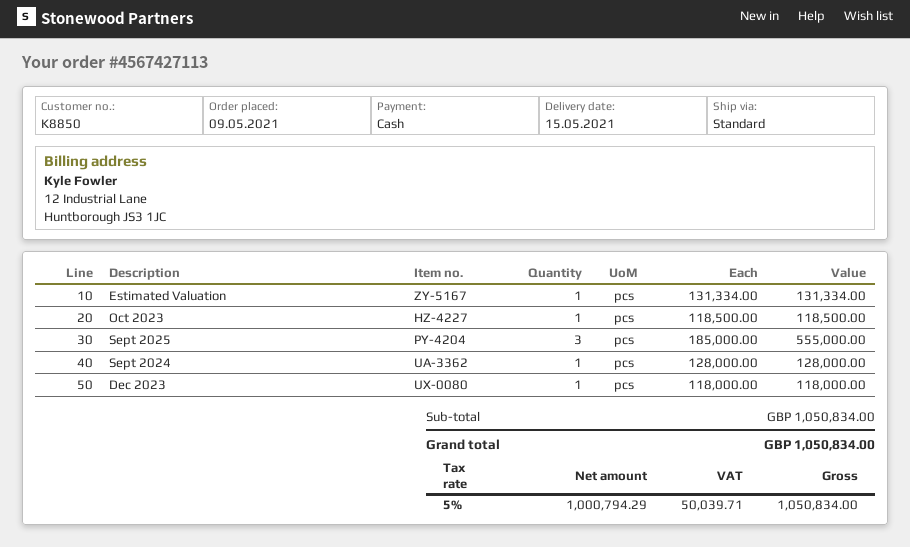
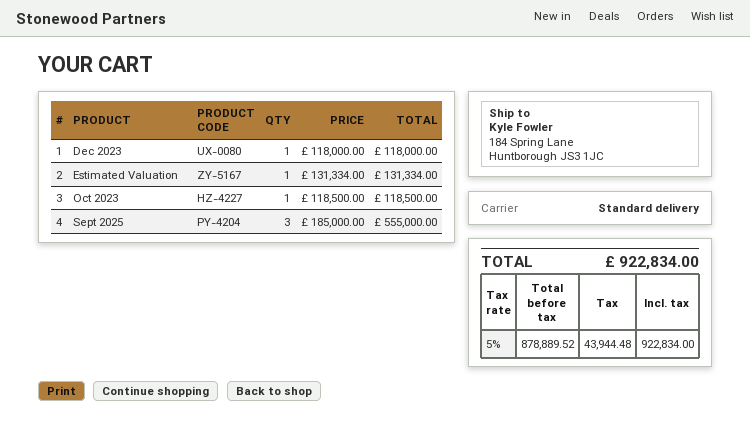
Sept 2024: 1 x 128000.00 = 128000.00 -> none
net: 1000794.29 -> 878889.52
tax: 5% = 50039.71 -> 5% = 43944.48
total: 1050834.00 -> 922834.00

